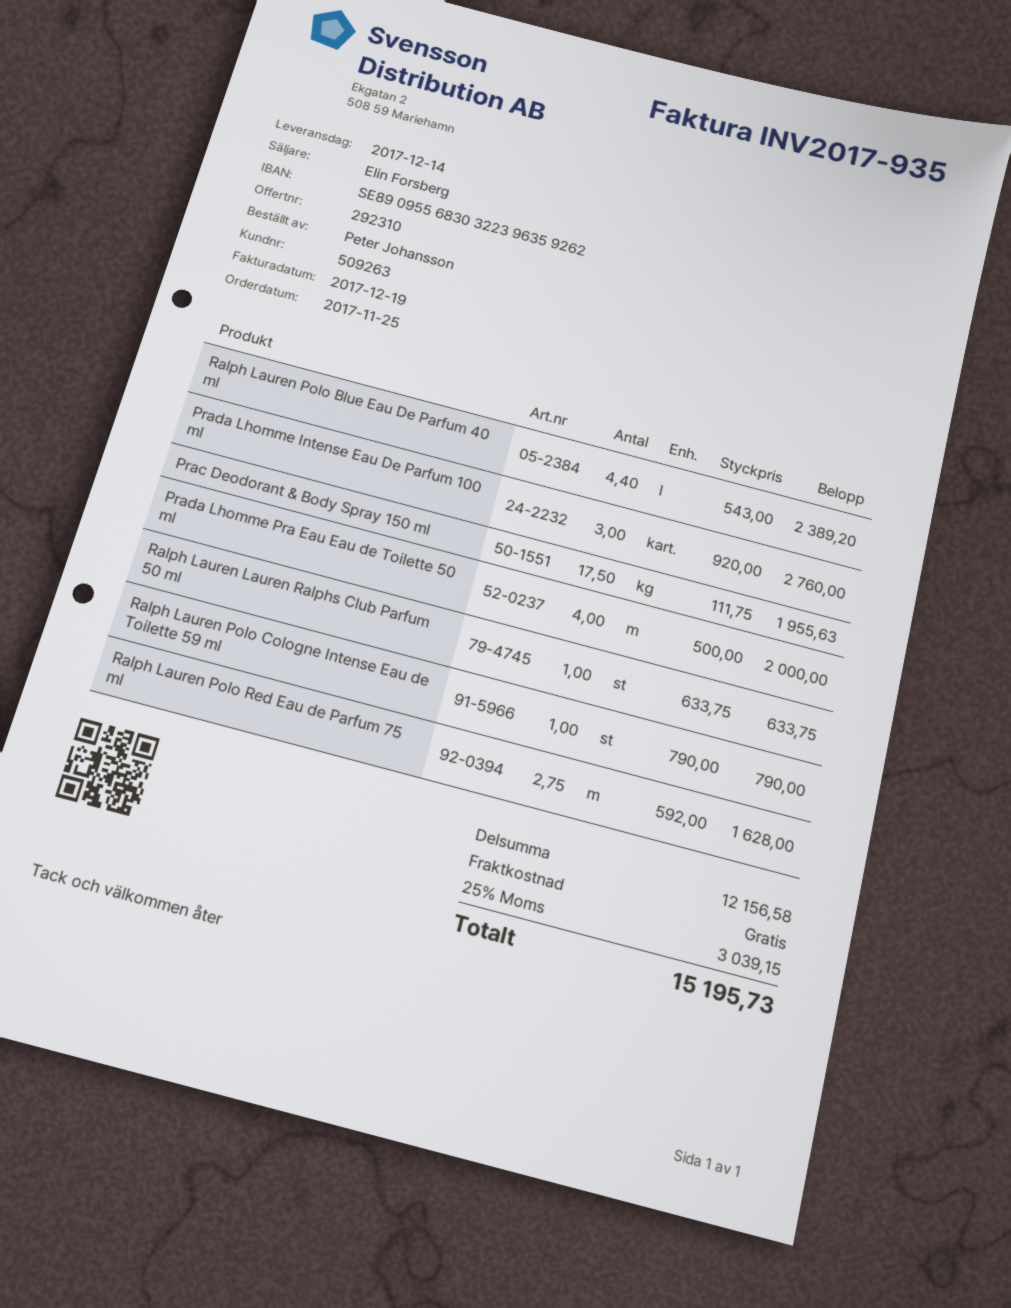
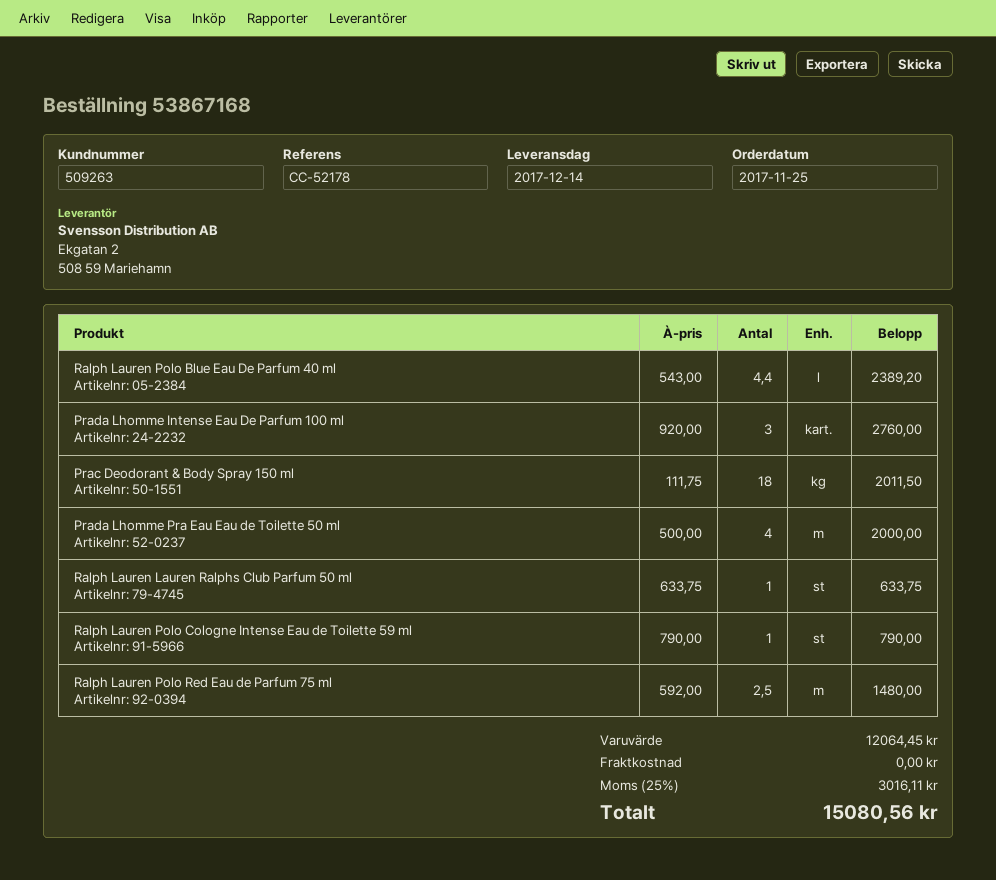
Prac Deodorant & Body Spray 150 ml: 17.5 x 111.75 = 1955.63 -> 18 x 111.75 = 2011.50
Ralph Lauren Polo Red Eau de Parfum 75 ml: 2.75 x 592.00 = 1628.00 -> 2.5 x 592.00 = 1480.00
subtotal: 12156.58 -> 12064.45
tax: 25% = 3039.15 -> 25% = 3016.11
total: 15195.73 -> 15080.56

